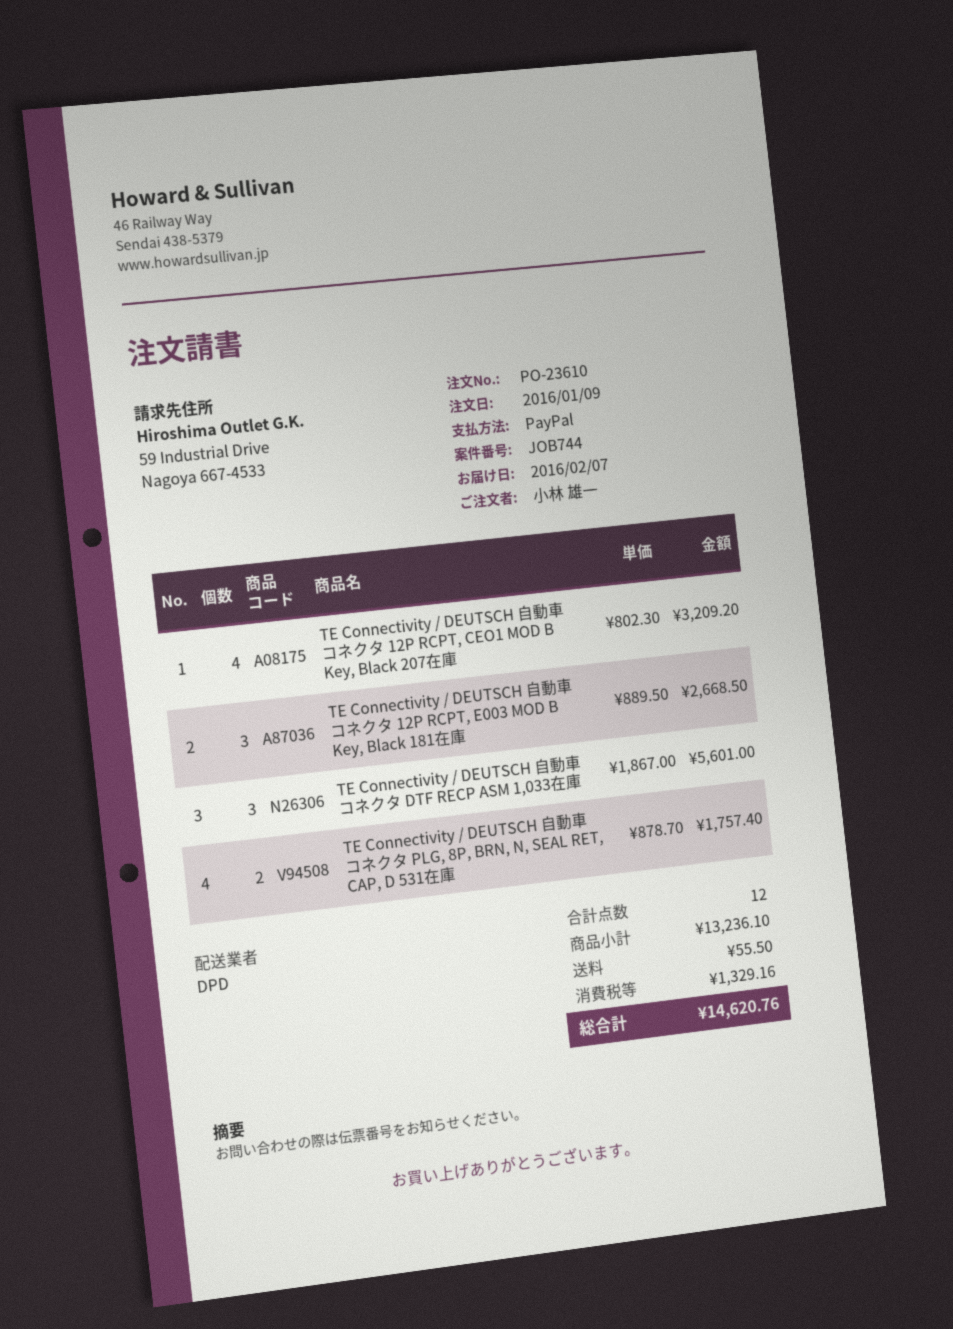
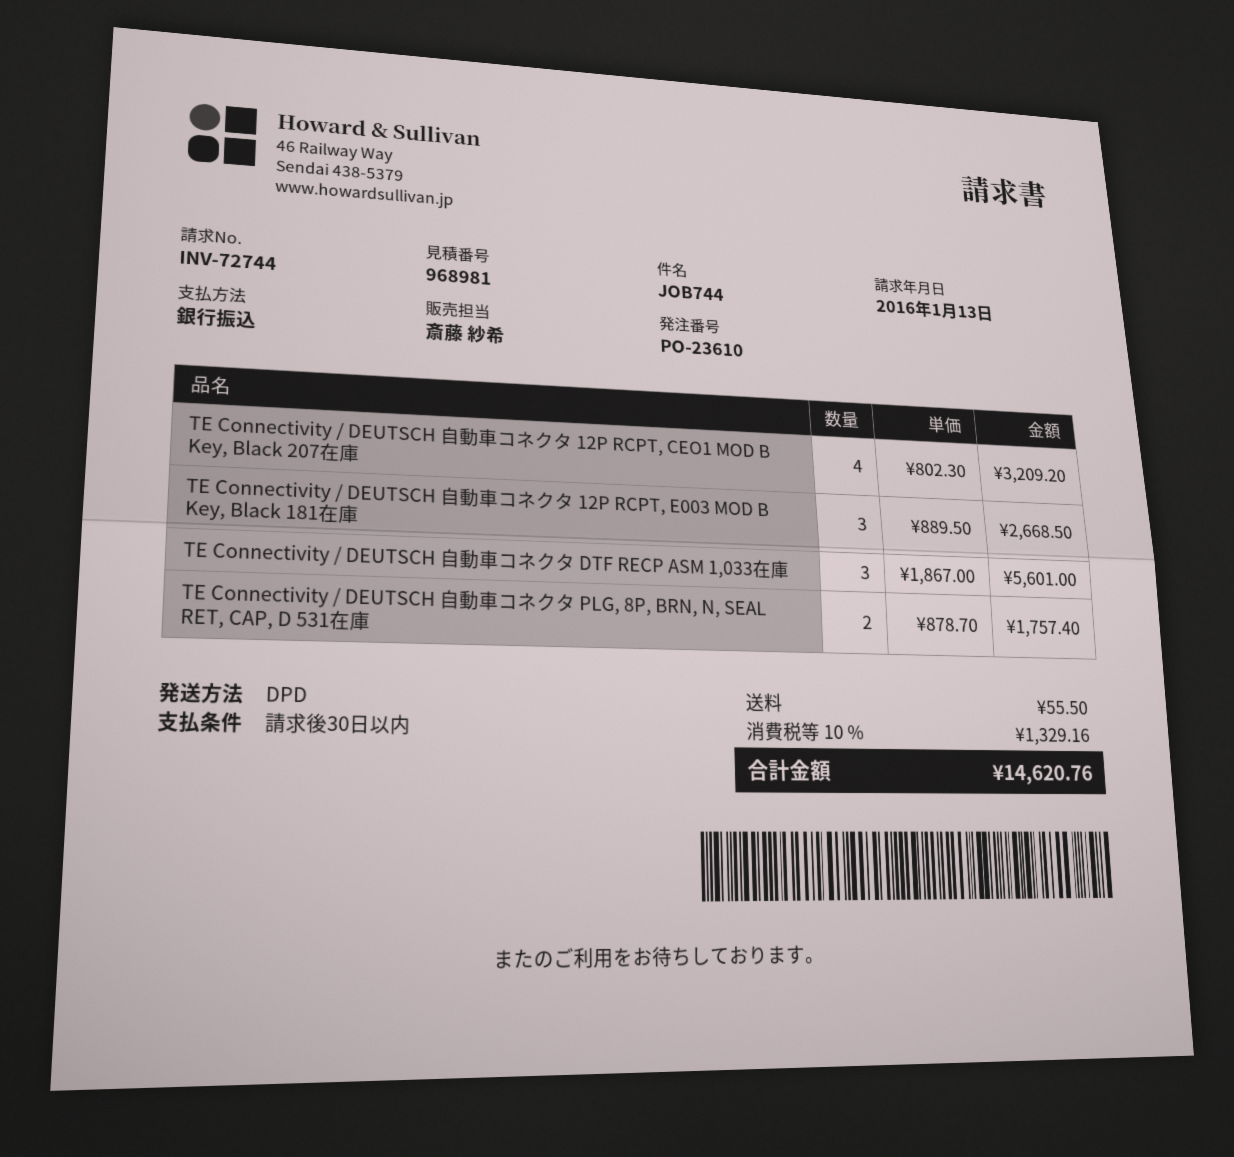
payment method: PayPal -> bank transfer

